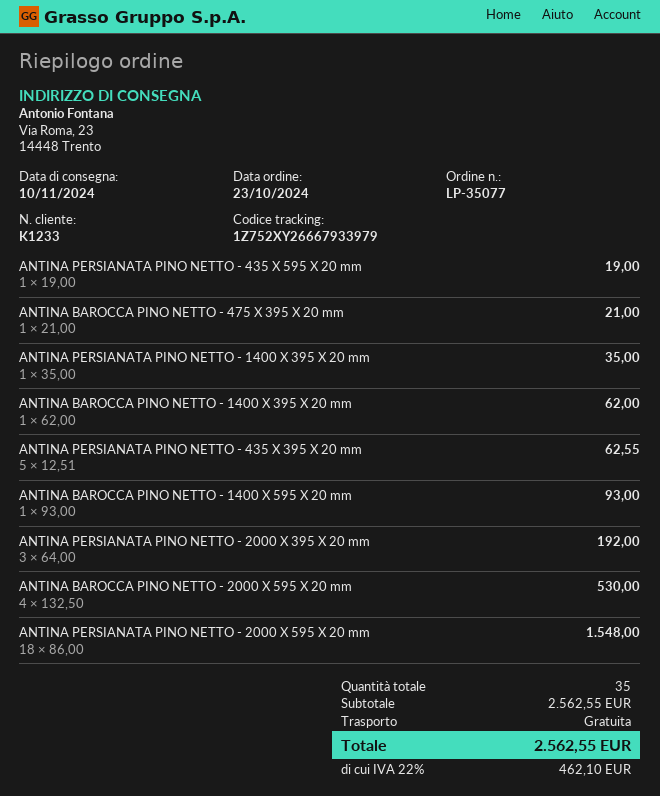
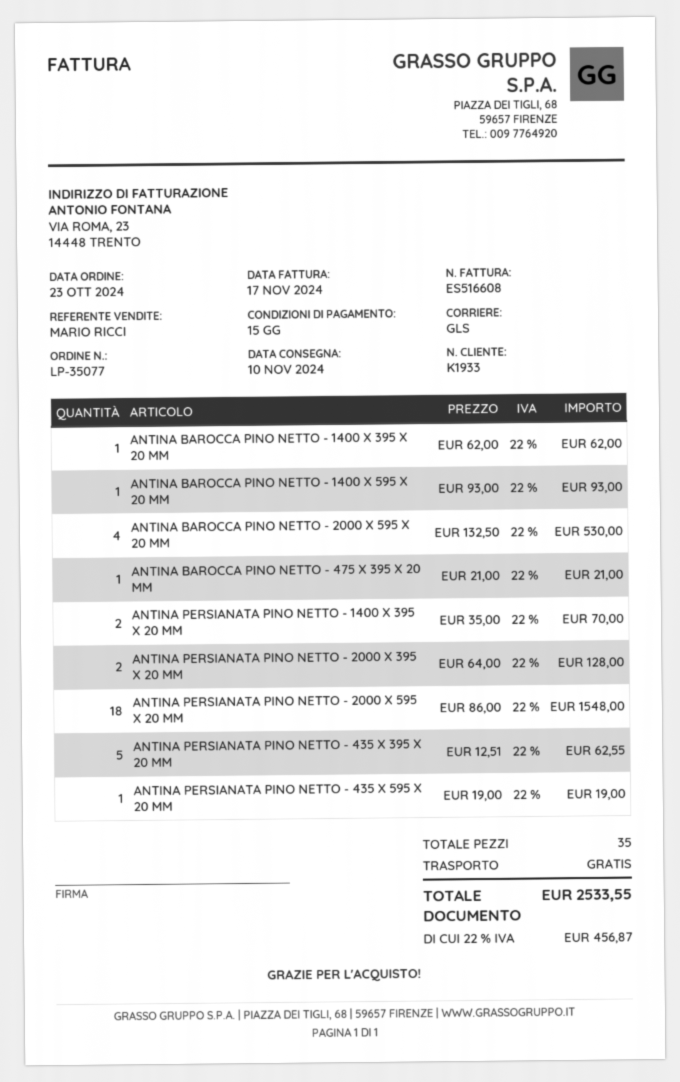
customer number: K1233 -> K1933
ANTINA PERSIANATA PINO NETTO - 1400 X 395 X 20 mm: 1 x 35.00 = 35.00 -> 2 x 35.00 = 70.00
ANTINA PERSIANATA PINO NETTO - 2000 X 395 X 20 mm: 3 x 64.00 = 192.00 -> 2 x 64.00 = 128.00
tax: 22% = 462.10 -> 22% = 456.87
total: 2562.55 -> 2533.55

